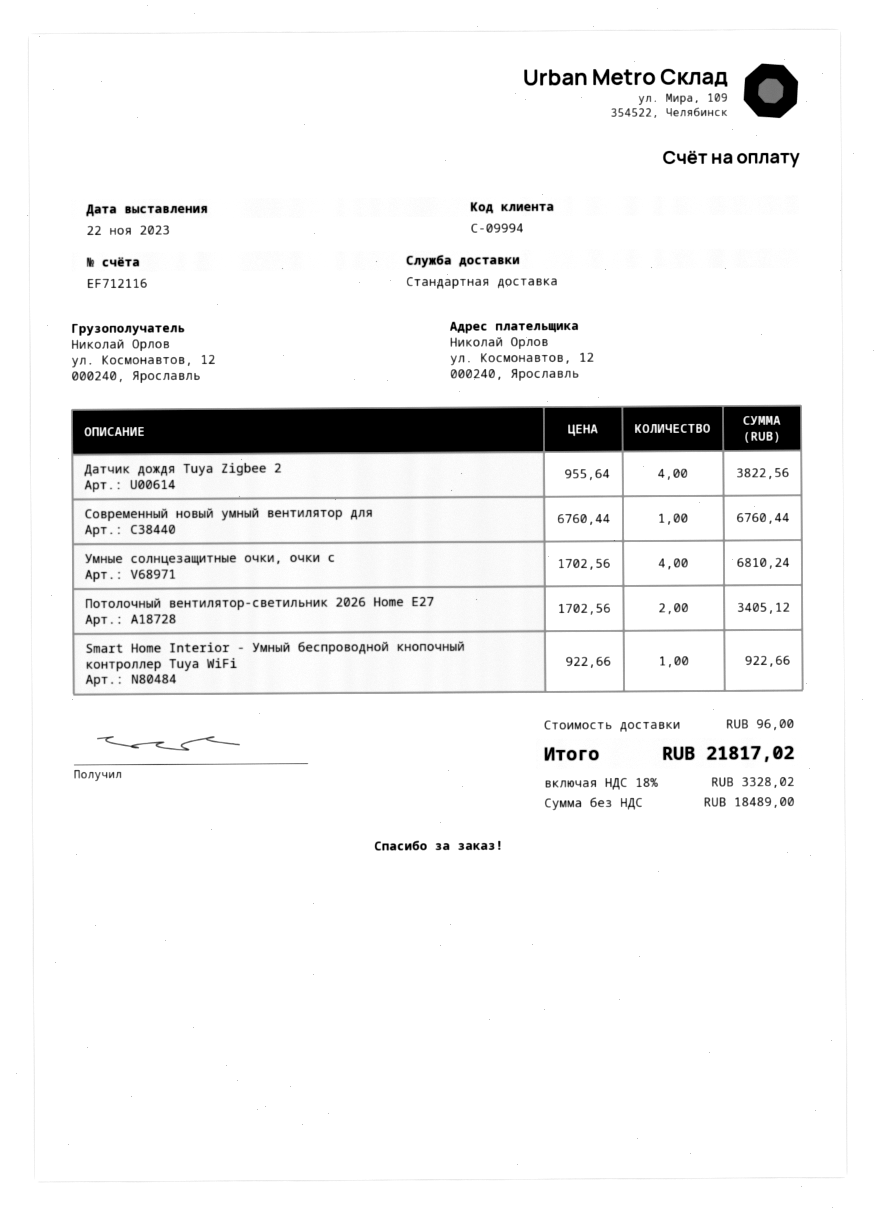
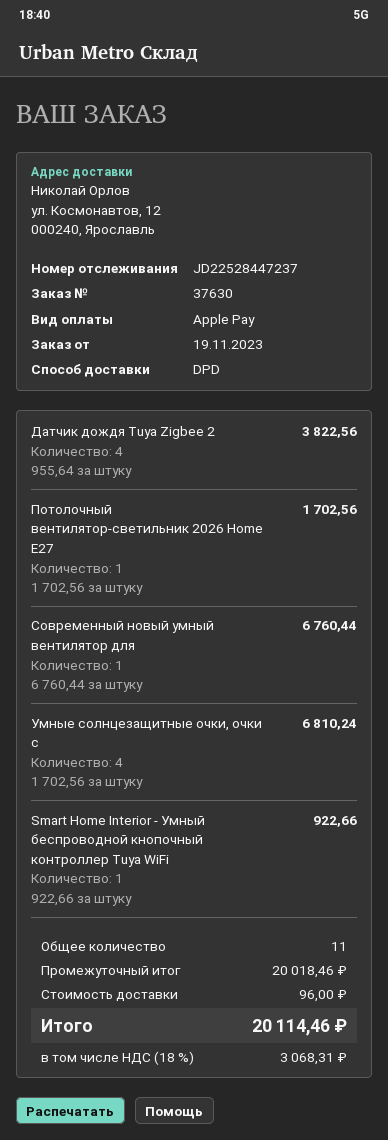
shipping method: standard -> DPD
Потолочный вентилятор-светильник 2026 Home E27: 2 x 1702.56 = 3405.12 -> 1 x 1702.56 = 1702.56
tax: 18% = 3328.02 -> 18% = 3068.31
total: 21817.02 -> 20114.46

